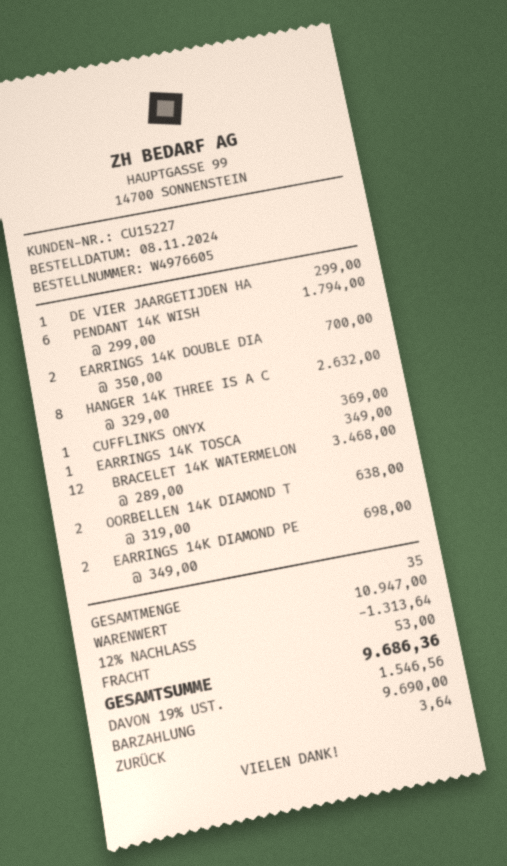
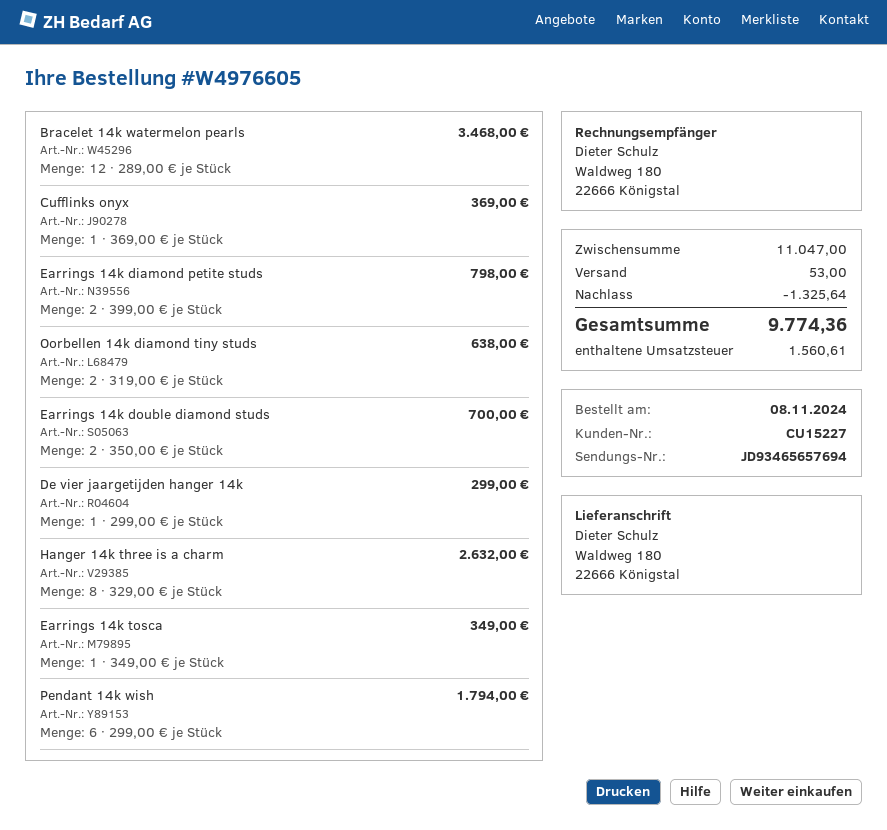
EARRINGS 14K DIAMOND PE: 2 x 349.00 = 698.00 -> 2 x 399.00 = 798.00
subtotal: 10947.00 -> 11047.00
discount: 1313.64 -> 1325.64
tax: 1546.56 -> 1560.61
total: 9686.36 -> 9774.36

